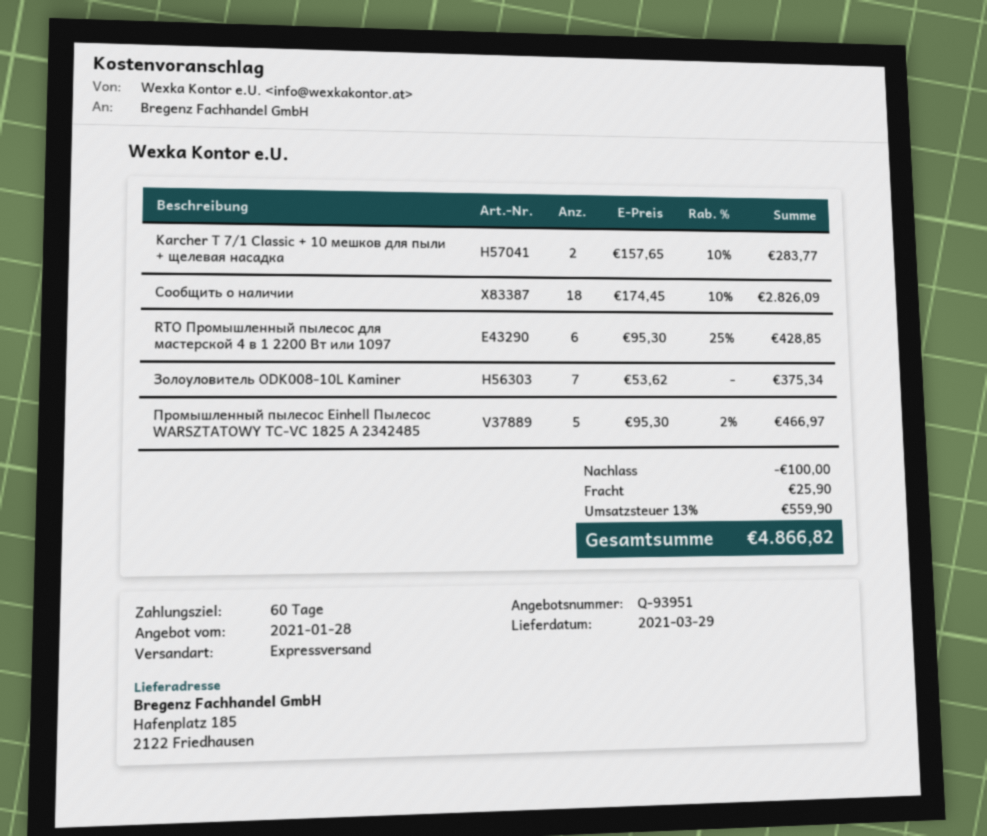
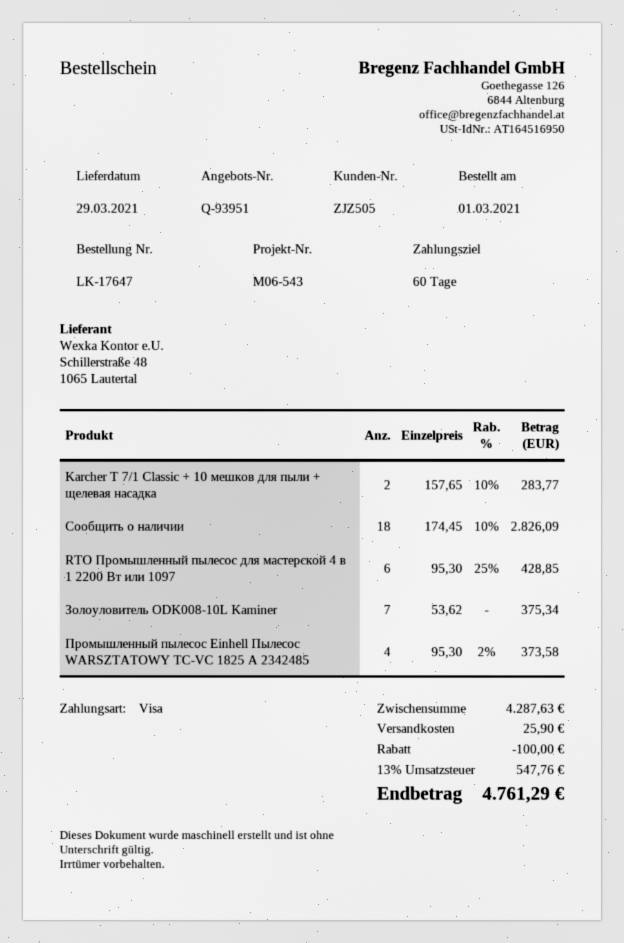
Промышленный пылесос Einhell Пылесос WARSZTATOWY TC-VC 1825 A 2342485: 5 x 95.30 - 2% = 466.97 -> 4 x 95.30 - 2% = 373.58
tax: 13% = 559.90 -> 13% = 547.76
total: 4866.82 -> 4761.29

